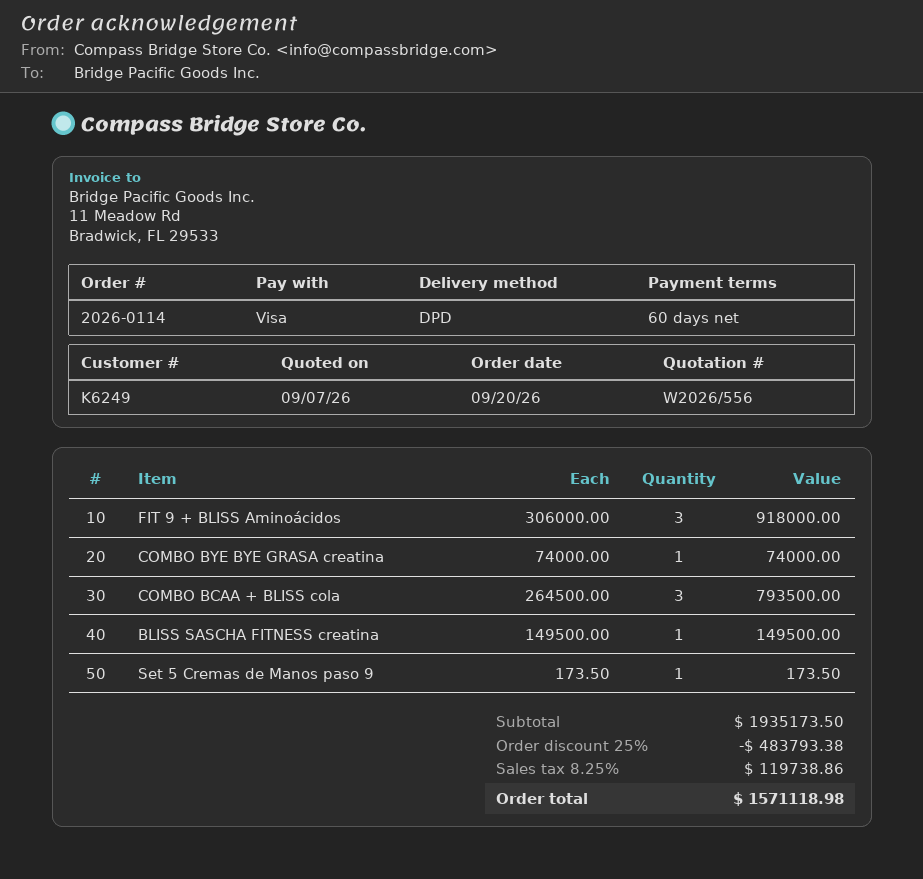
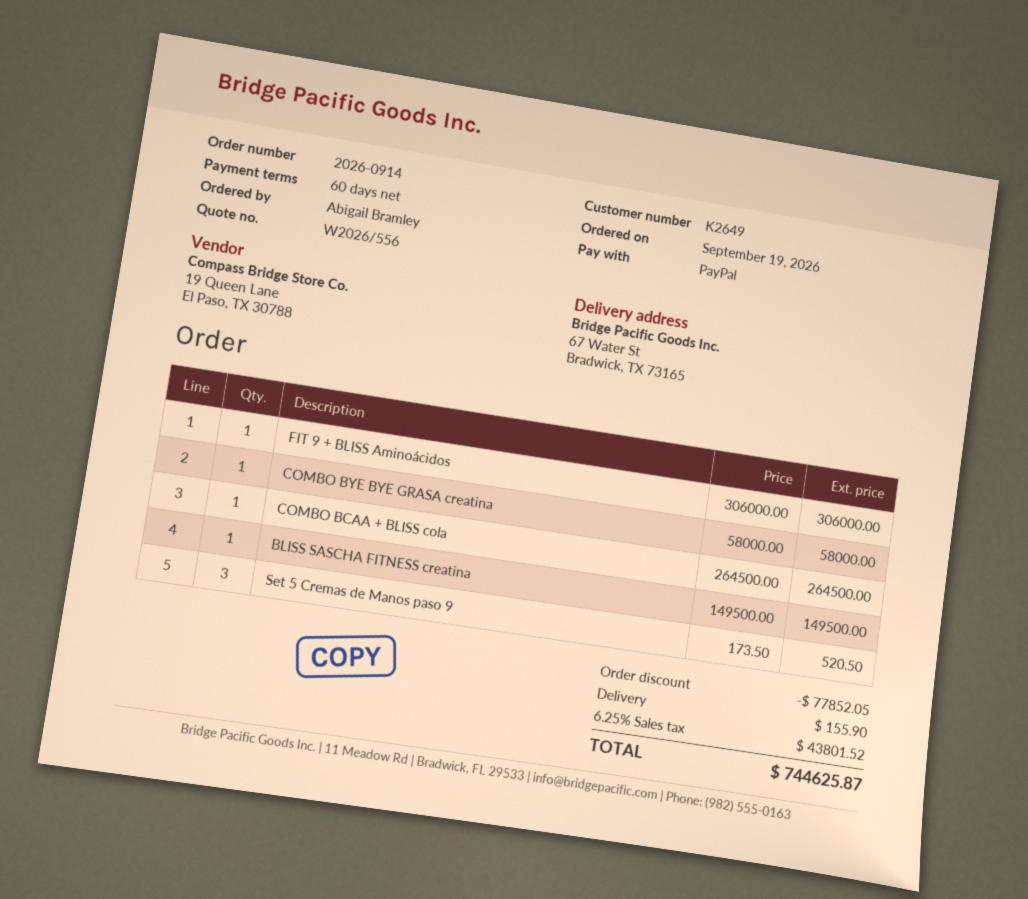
order number: 2026-0114 -> 2026-0914
order date: 2026-09-20 -> 2026-09-19
customer number: K6249 -> K2649
payment method: Visa -> PayPal
FIT 9 + BLISS Aminoácidos: 3 x 306000.00 = 918000.00 -> 1 x 306000.00 = 306000.00
COMBO BYE BYE GRASA creatina: 1 x 74000.00 = 74000.00 -> 1 x 58000.00 = 58000.00
COMBO BCAA + BLISS cola: 3 x 264500.00 = 793500.00 -> 1 x 264500.00 = 264500.00
Set 5 Cremas de Manos paso 9: 1 x 173.50 = 173.50 -> 3 x 173.50 = 520.50
discount: 483793.38 -> 77852.05
shipping: none -> 155.90
tax: 8.25% = 119738.86 -> 6.25% = 43801.52
total: 1571118.98 -> 744625.87

